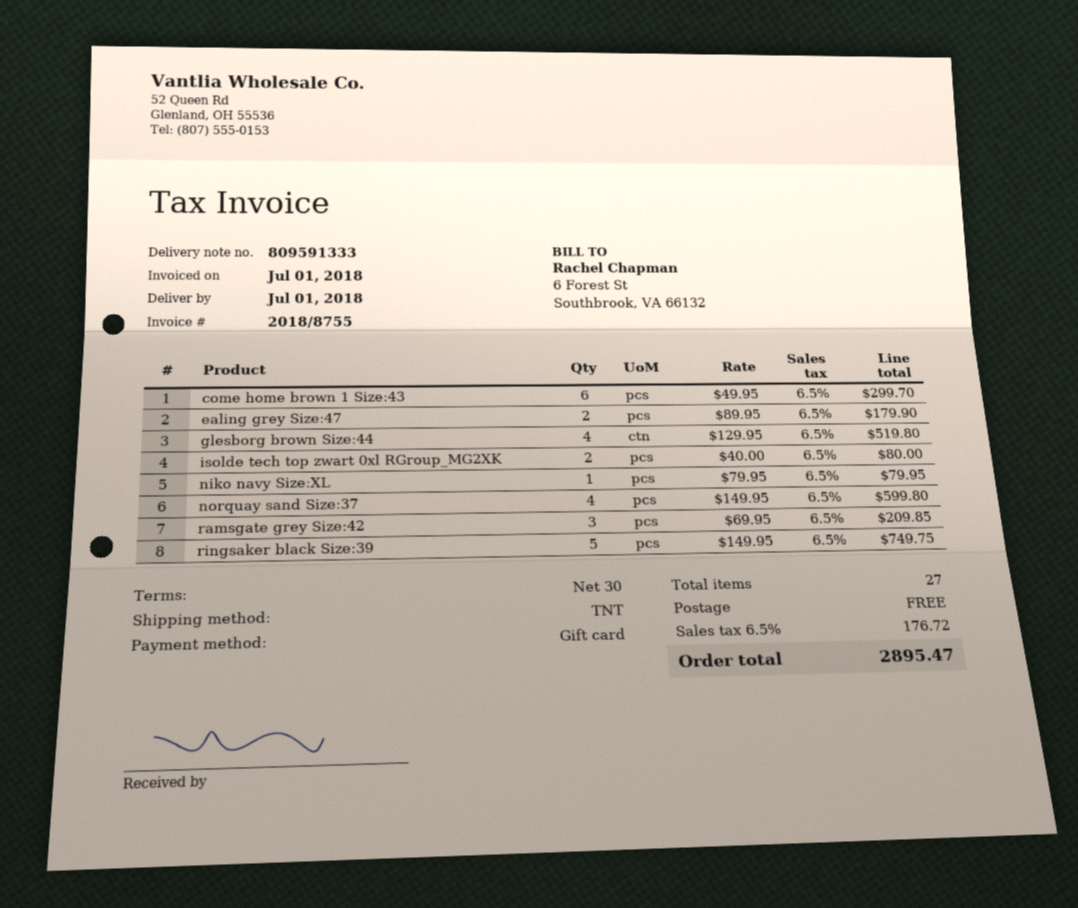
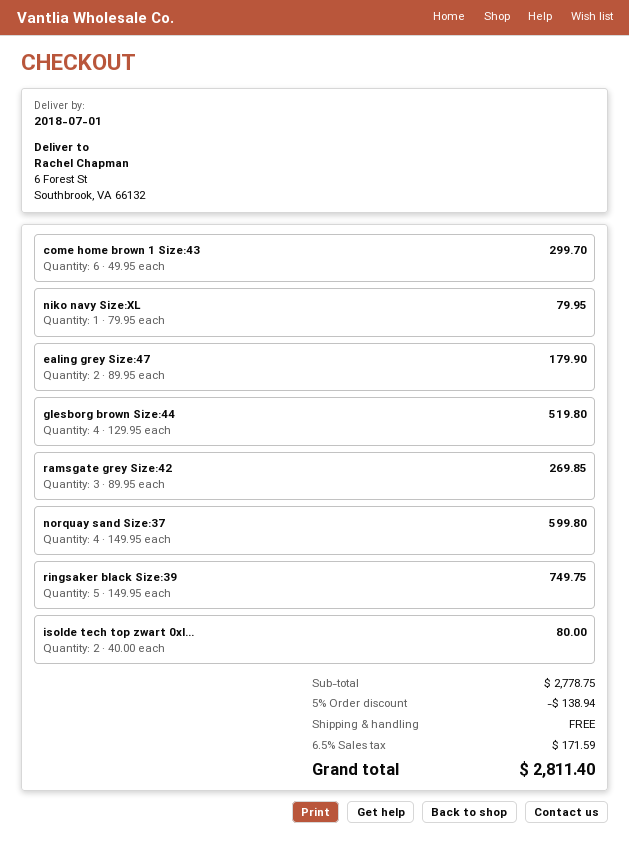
ramsgate grey Size:42: 3 x 69.95 = 209.85 -> 3 x 89.95 = 269.85
discount: none -> 5% = 138.94
tax: 6.5% = 176.72 -> 6.5% = 171.59
total: 2895.47 -> 2811.40

